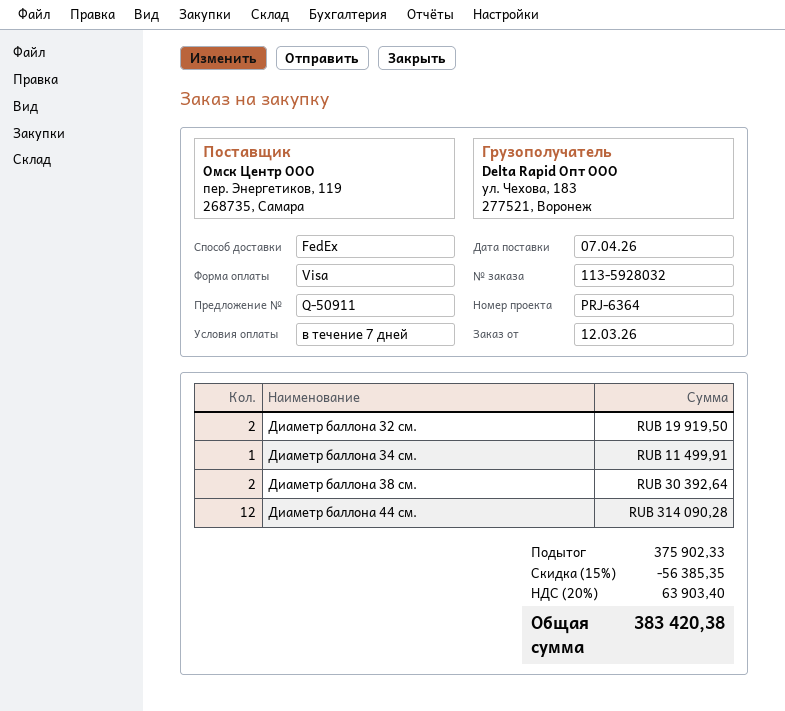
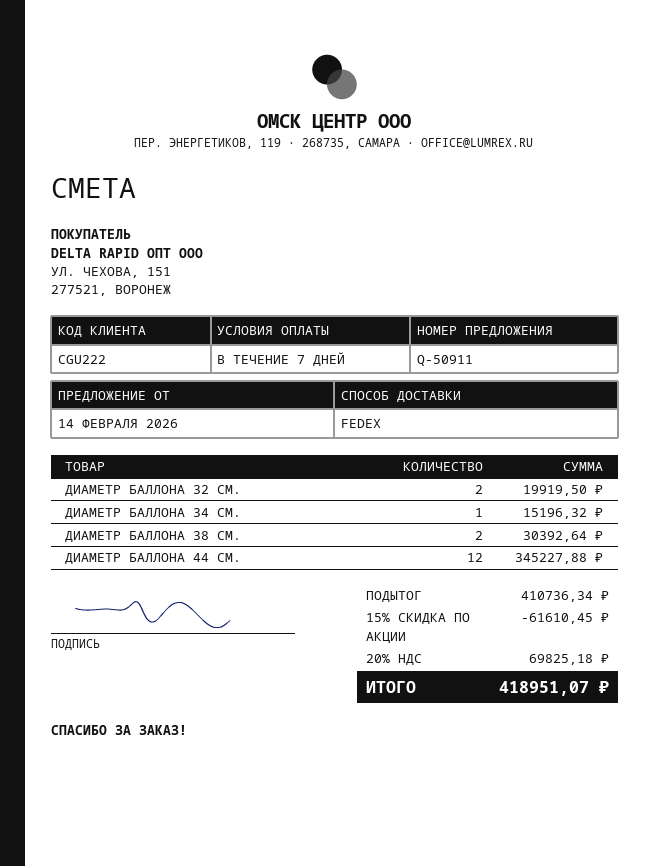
Диаметр баллона 34 см.: 1 for 11499.91 -> 1 for 15196.32
Диаметр баллона 44 см.: 12 for 314090.28 -> 12 for 345227.88
subtotal: 375902.33 -> 410736.34
discount: 15% = 56385.35 -> 15% = 61610.45
tax: 20% = 63903.40 -> 20% = 69825.18
total: 383420.38 -> 418951.07

